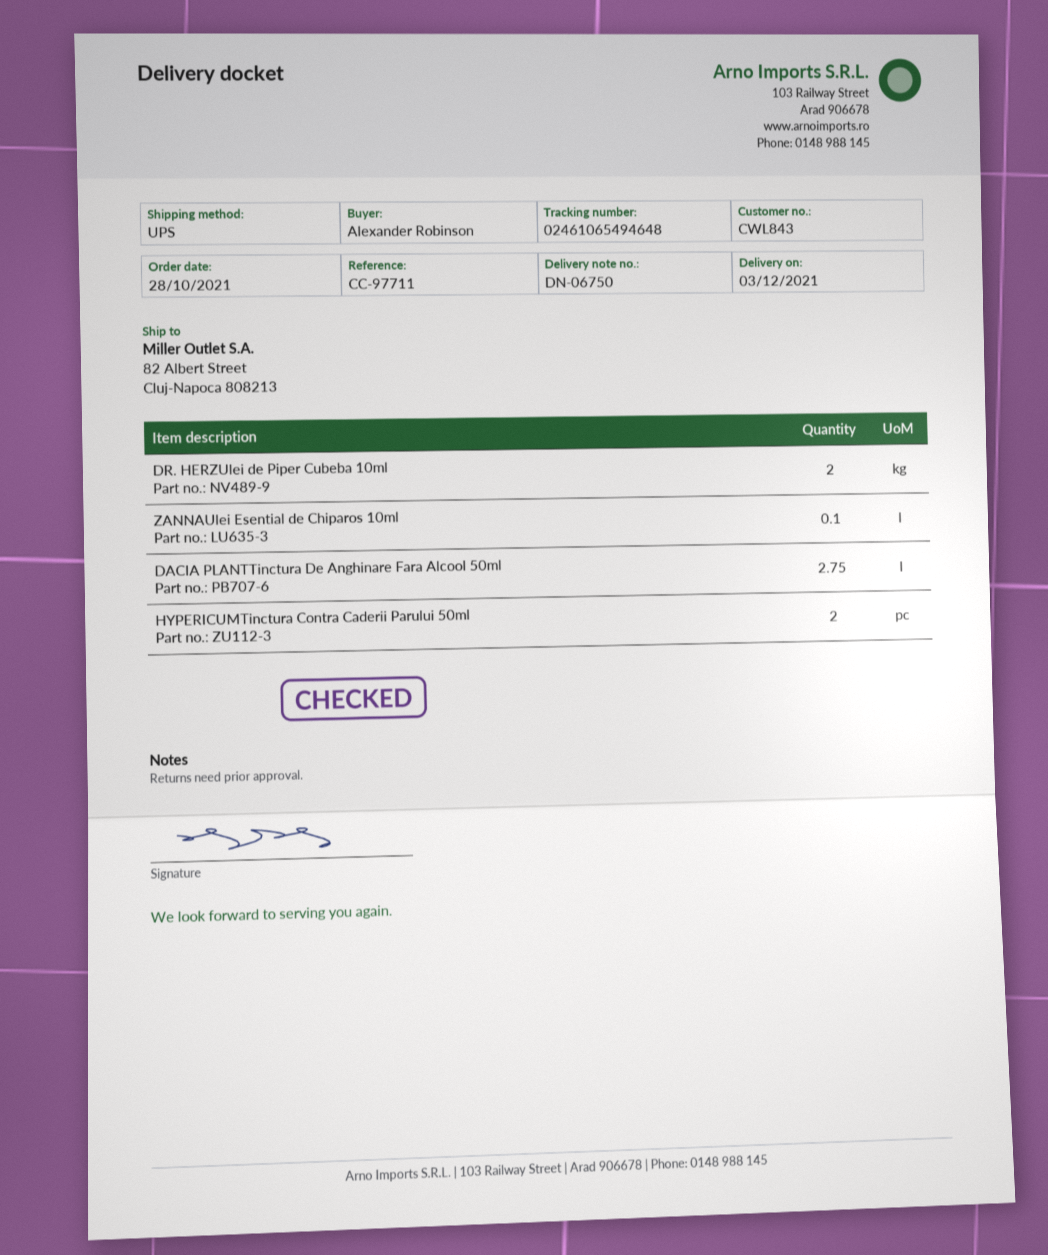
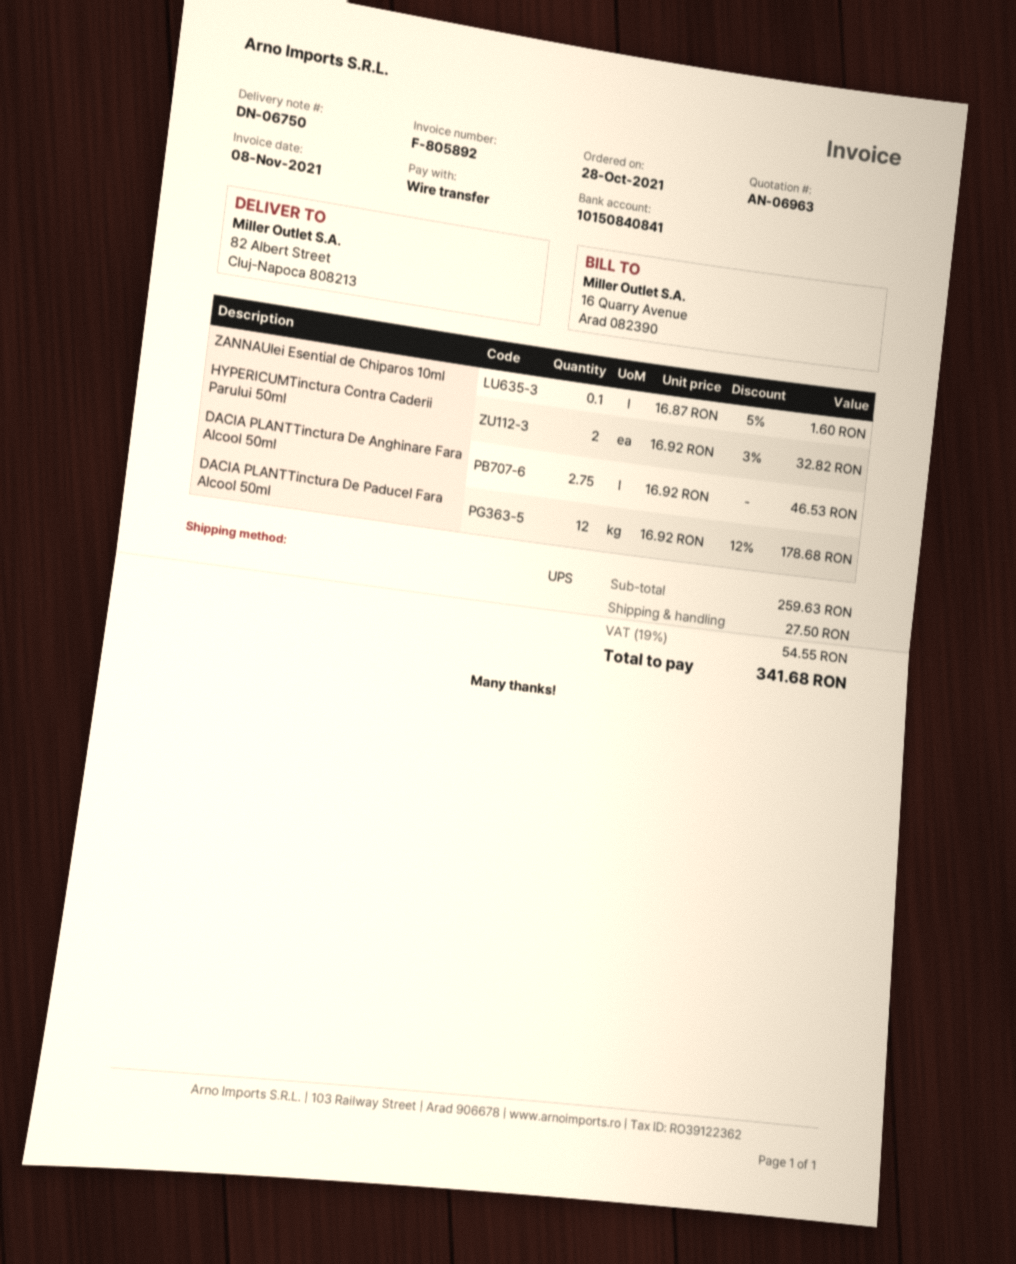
DR. HERZUlei de Piper Cubeba 10ml: 2 -> none
DACIA PLANTTinctura De Paducel Fara Alcool 50ml: none -> 12

